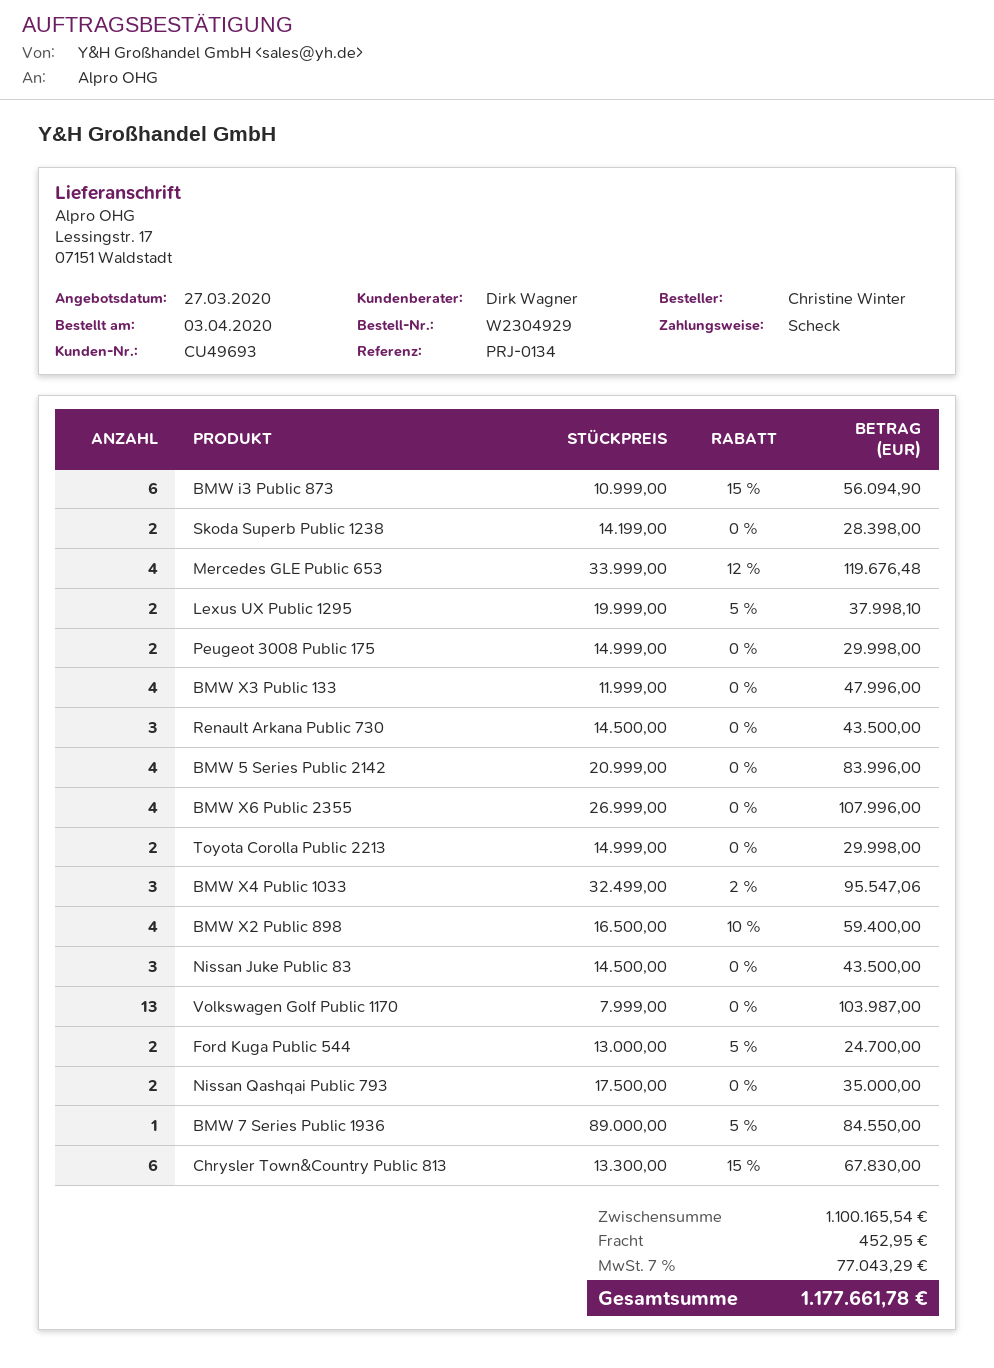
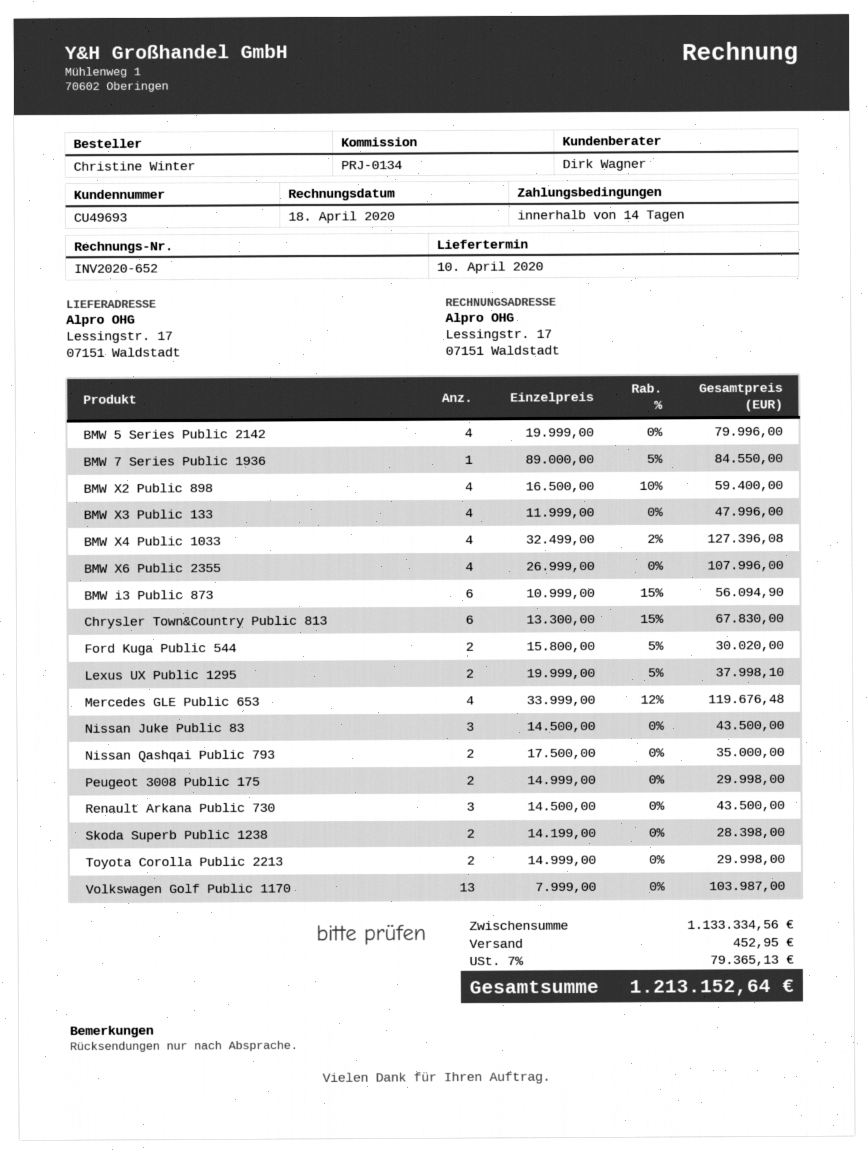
BMW 5 Series Public 2142: 4 x 20999.00 = 83996.00 -> 4 x 19999.00 = 79996.00
BMW X4 Public 1033: 3 x 32499.00 - 2% = 95547.06 -> 4 x 32499.00 - 2% = 127396.08
Ford Kuga Public 544: 2 x 13000.00 - 5% = 24700.00 -> 2 x 15800.00 - 5% = 30020.00
subtotal: 1100165.54 -> 1133334.56
tax: 7% = 77043.29 -> 7% = 79365.13
total: 1177661.78 -> 1213152.64

